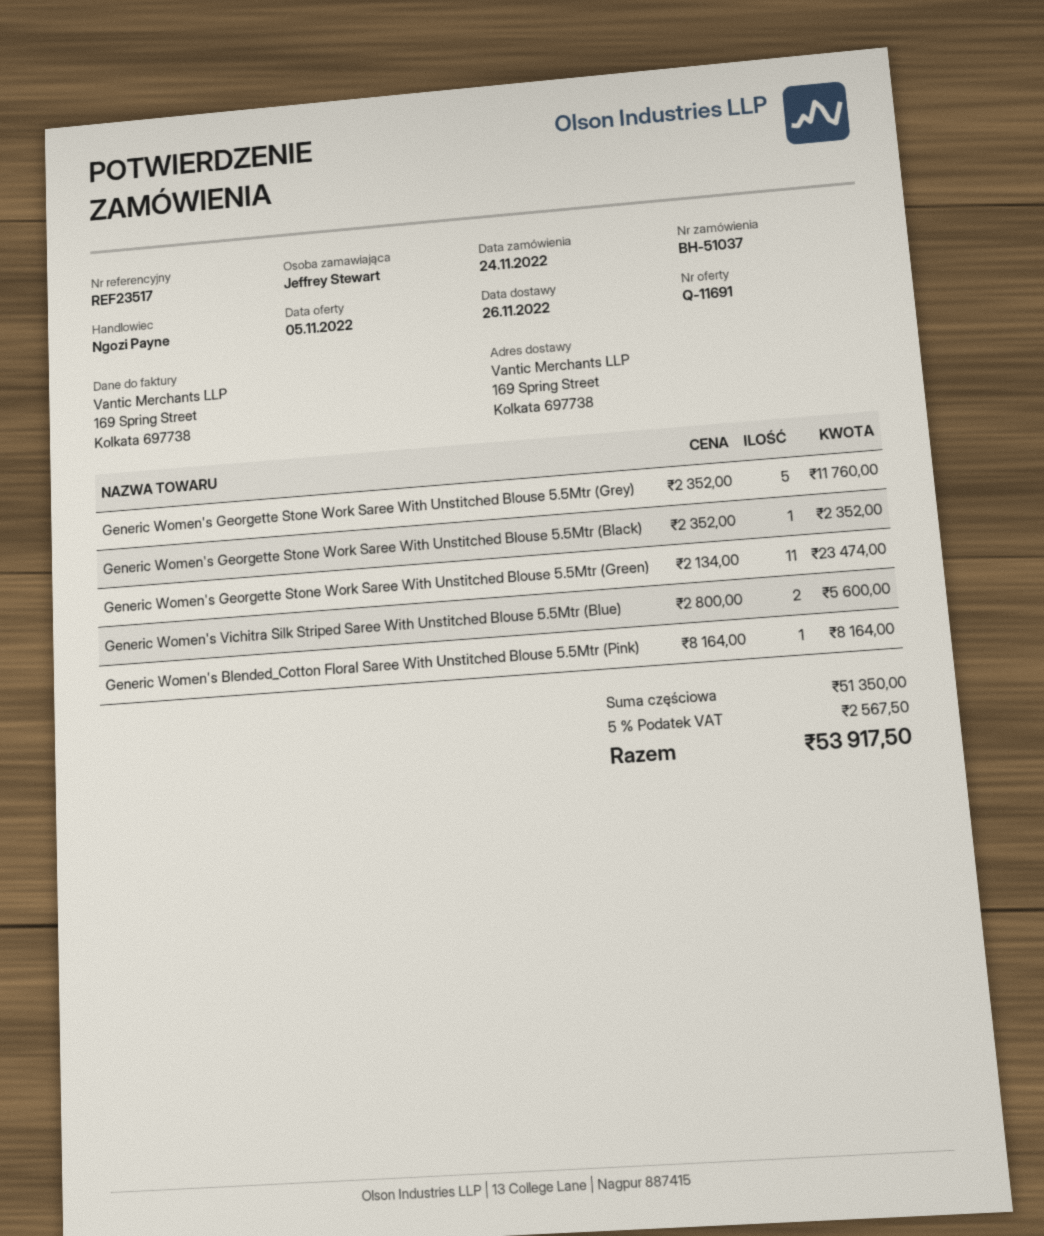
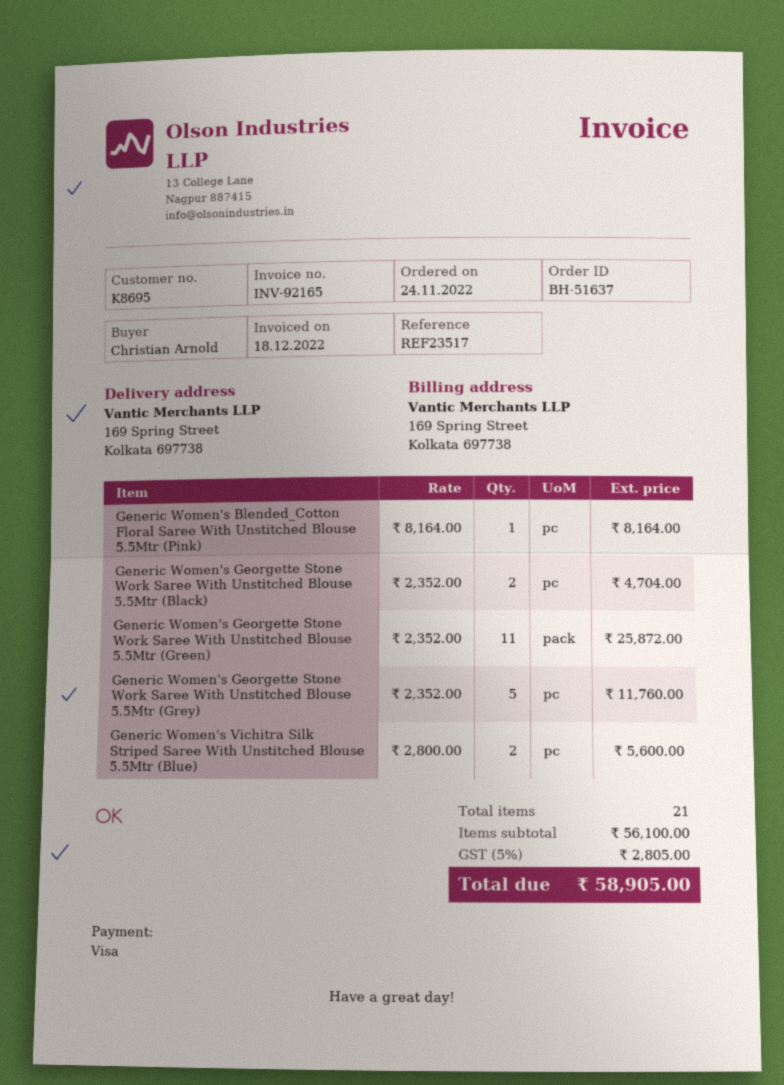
order number: BH-51037 -> BH-51637
ordered by: Jeffrey Stewart -> Christian Arnold
Generic Women's Georgette Stone Work Saree With Unstitched Blouse 5.5Mtr (Black): 1 x 2352.00 = 2352.00 -> 2 x 2352.00 = 4704.00
Generic Women's Georgette Stone Work Saree With Unstitched Blouse 5.5Mtr (Green): 11 x 2134.00 = 23474.00 -> 11 x 2352.00 = 25872.00
subtotal: 51350.00 -> 56100.00
tax: 5% = 2567.50 -> 5% = 2805.00
total: 53917.50 -> 58905.00

